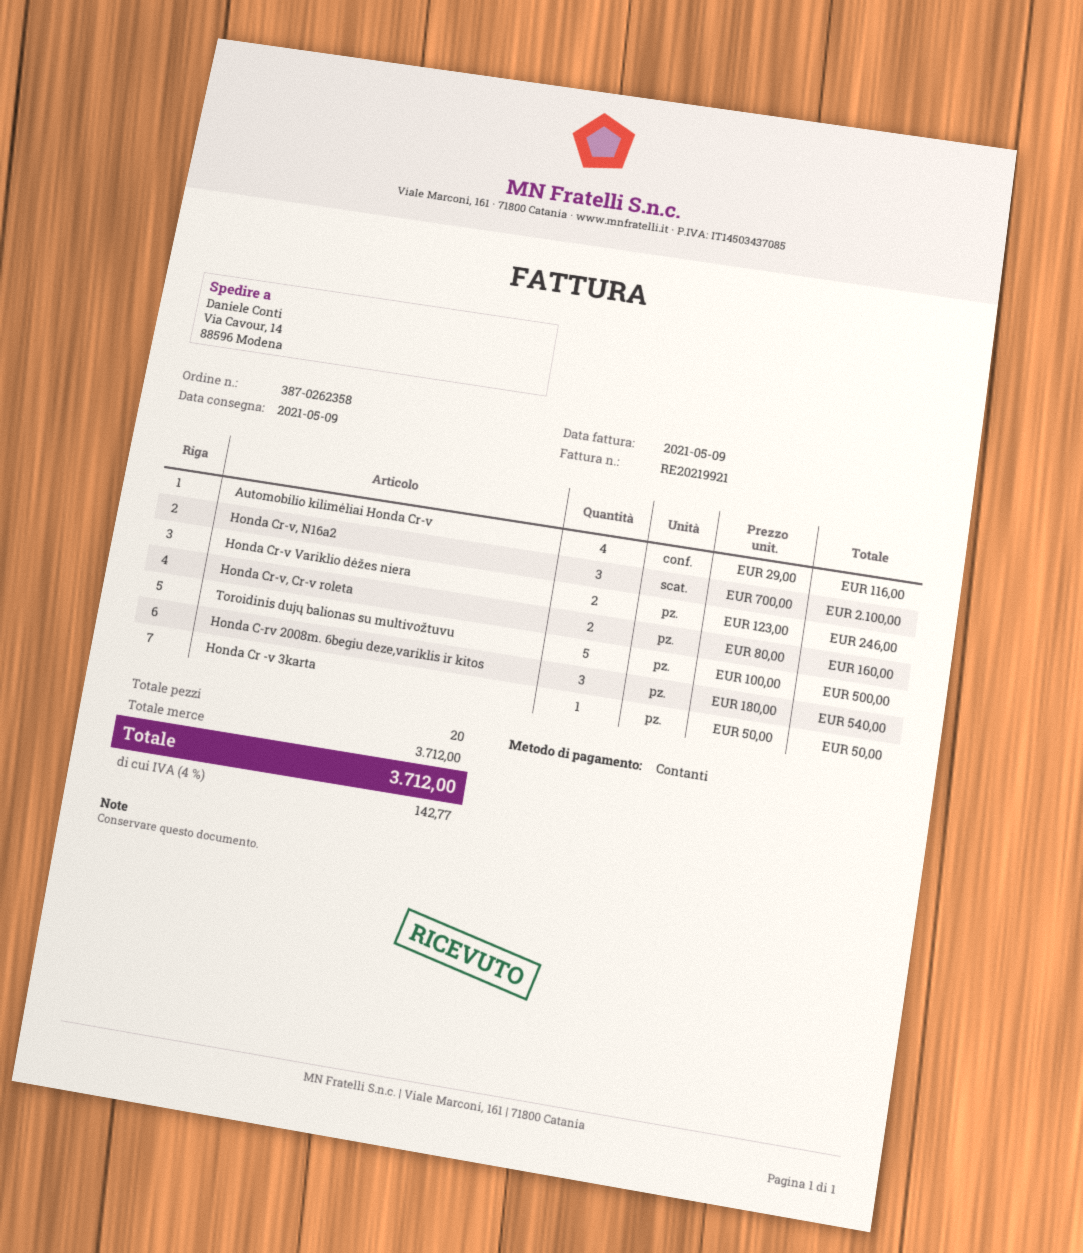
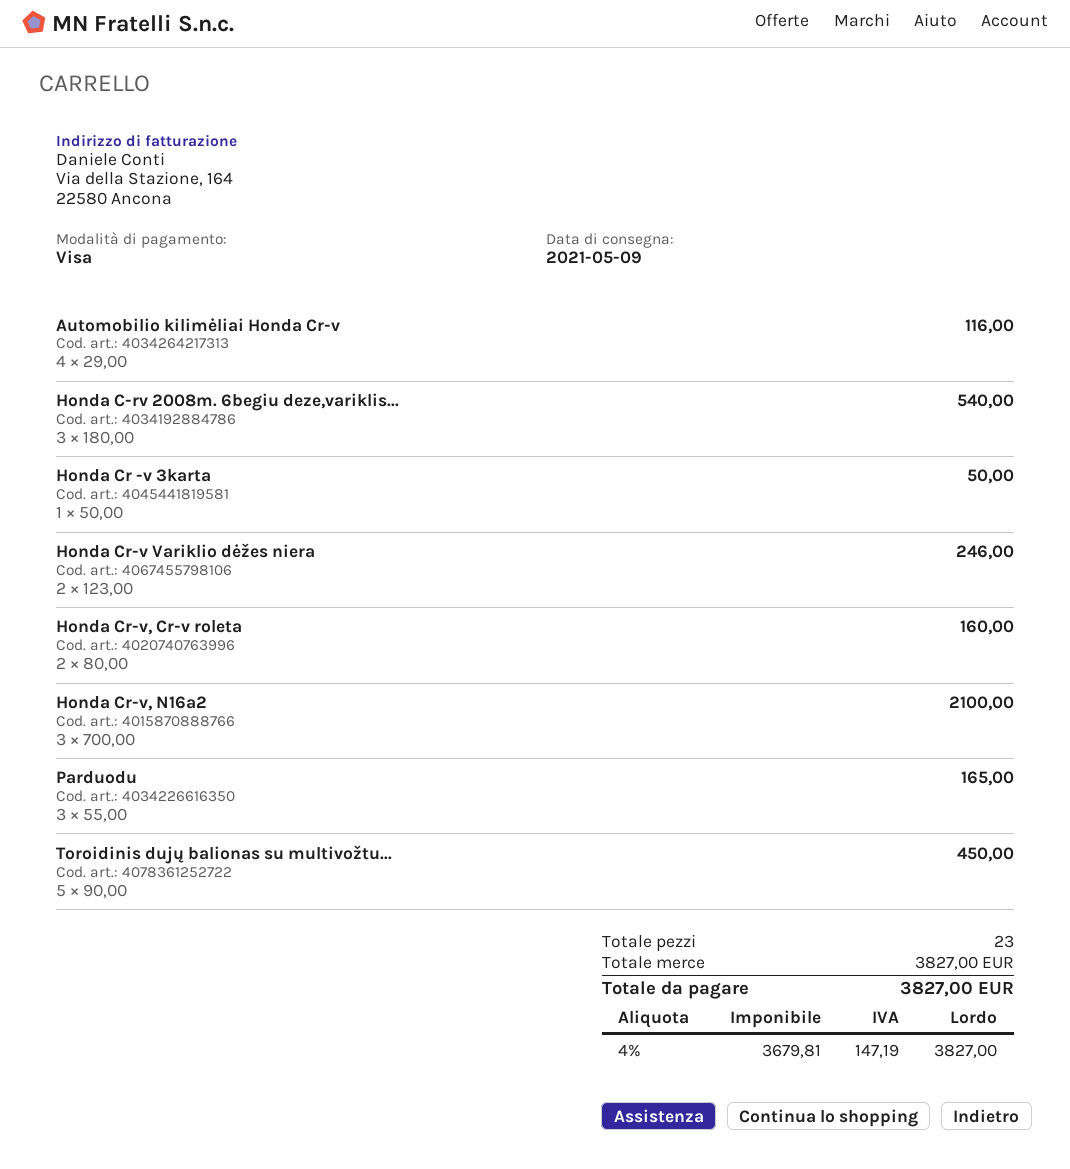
payment method: cash -> Visa
Toroidinis dujų balionas su multivožtuvu: 5 x 100.00 = 500.00 -> 5 x 90.00 = 450.00
Parduodu: none -> 3 x 55.00 = 165.00
total quantity: 20 -> 23
subtotal: 3712.00 -> 3827.00
tax: 4% = 142.77 -> 4% = 147.19
total: 3712.00 -> 3827.00

